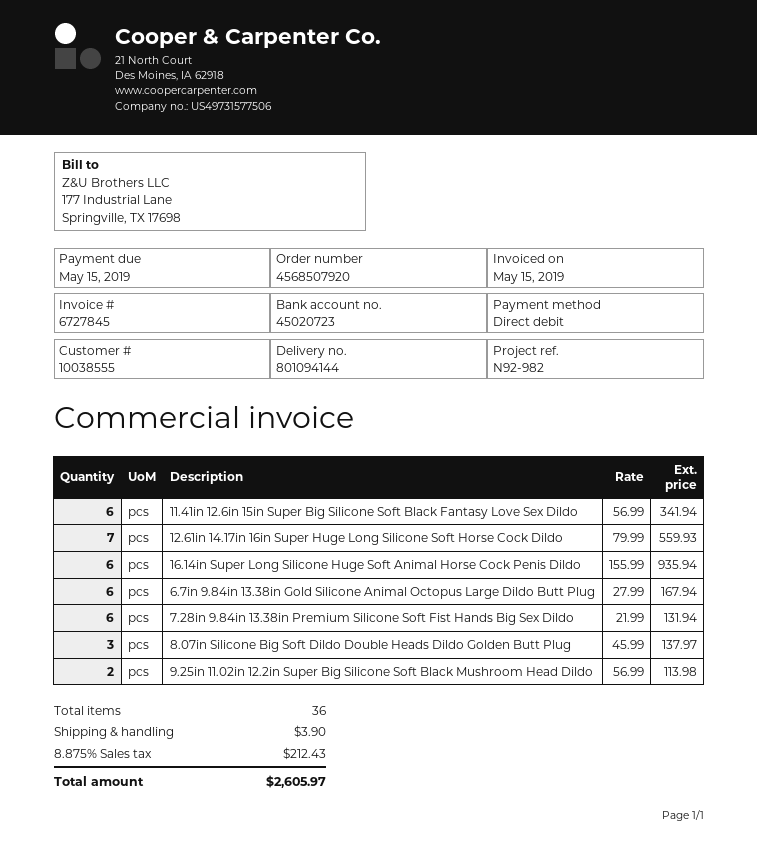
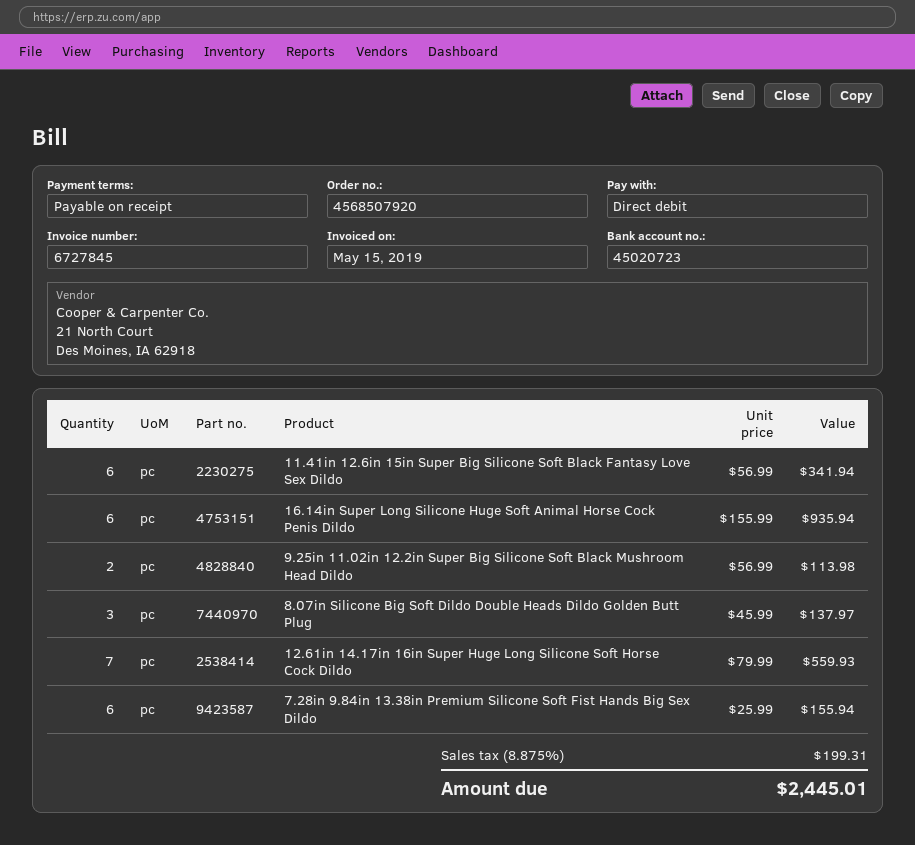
6.7in 9.84in 13.38in Gold Silicone Animal Octopus Large Dildo Butt Plug: 6 x 27.99 = 167.94 -> none
7.28in 9.84in 13.38in Premium Silicone Soft Fist Hands Big Sex Dildo: 6 x 21.99 = 131.94 -> 6 x 25.99 = 155.94
shipping: 3.90 -> none
tax: 8.875% = 212.43 -> 8.875% = 199.31
total: 2605.97 -> 2445.01

